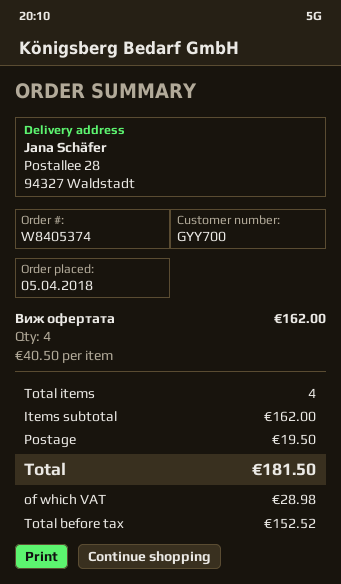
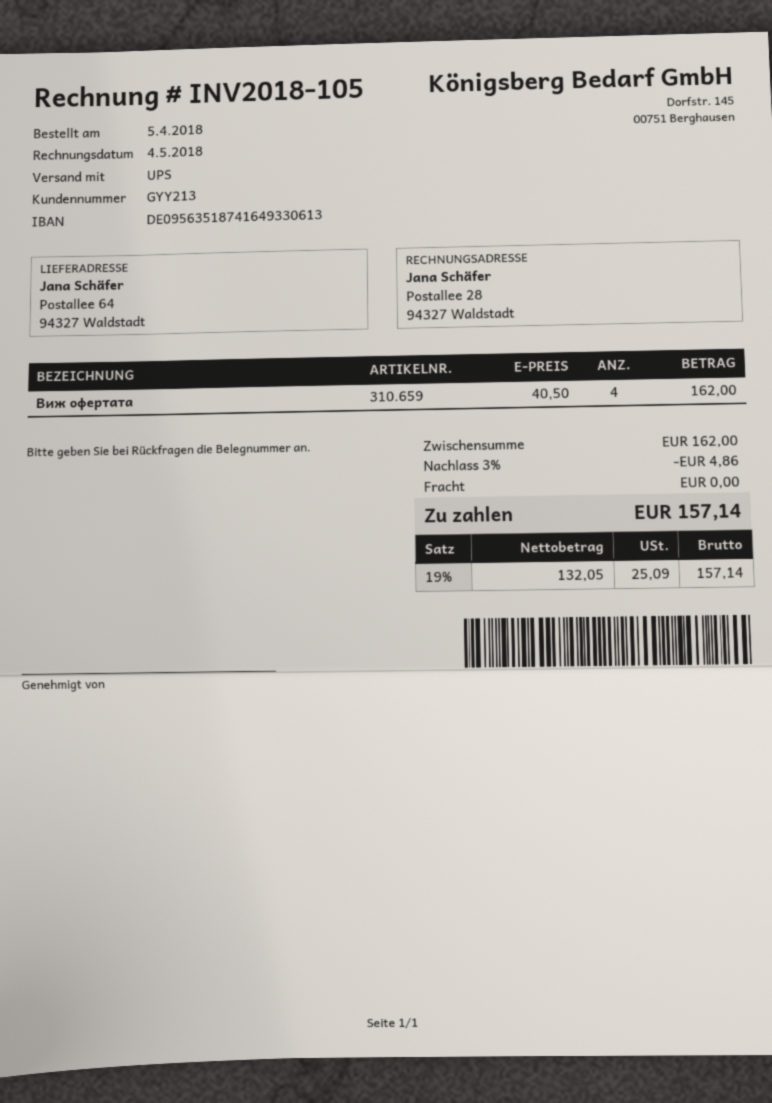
customer number: GYY700 -> GYY213
ship to: Postallee 28, 94327 Waldstadt -> Postallee 64, 94327 Waldstadt
discount: none -> 3% = 4.86
shipping: 19.50 -> 0.00
net: 152.52 -> 132.05
tax: 28.98 -> 25.09
total: 181.50 -> 157.14

